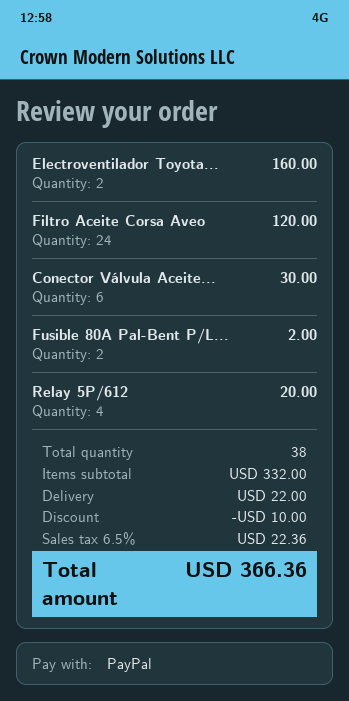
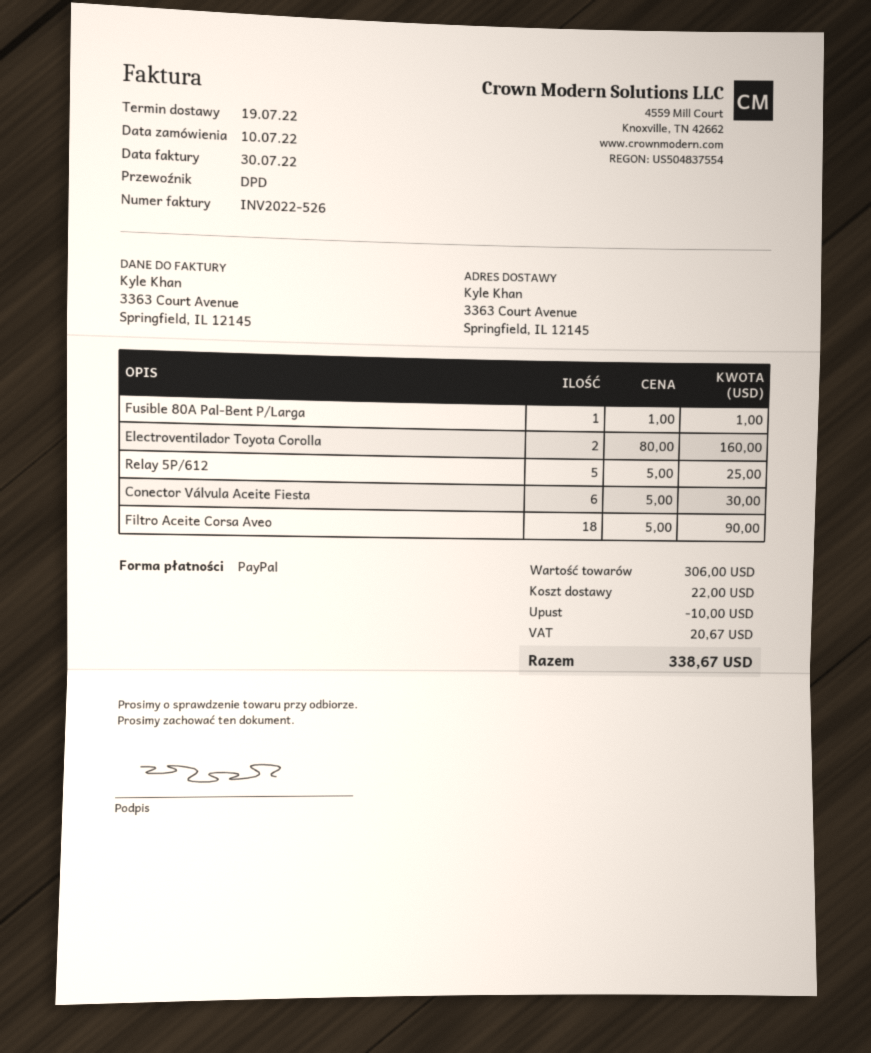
Filtro Aceite Corsa Aveo: 24 for 120.00 -> 18 for 90.00
Fusible 80A Pal-Bent P/L...: 2 for 2.00 -> 1 for 1.00
Relay 5P/612: 4 for 20.00 -> 5 for 25.00
subtotal: 332.00 -> 306.00
tax: 22.36 -> 20.67
total: 366.36 -> 338.67

